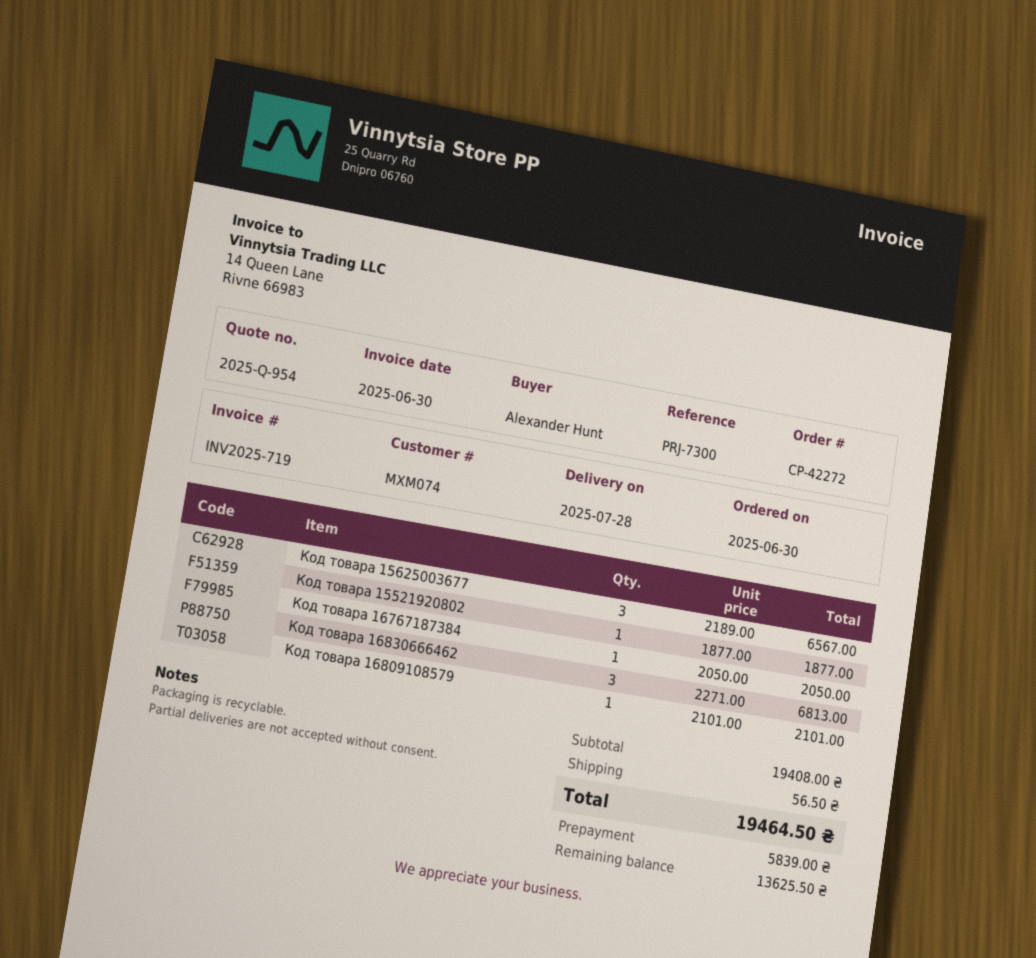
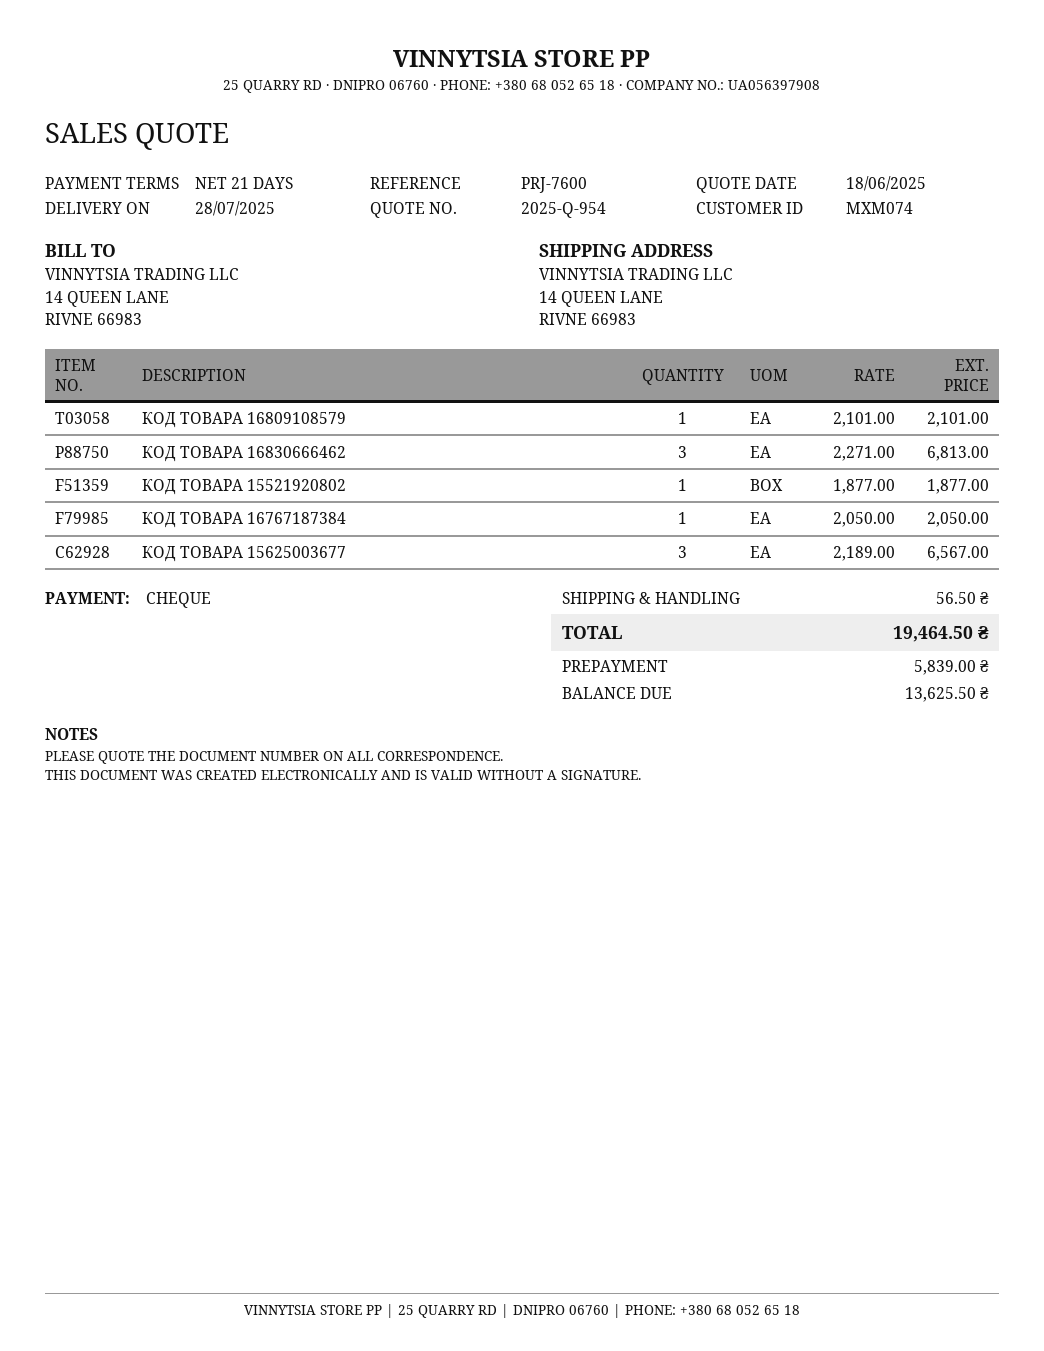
reference: PRJ-7300 -> PRJ-7600

